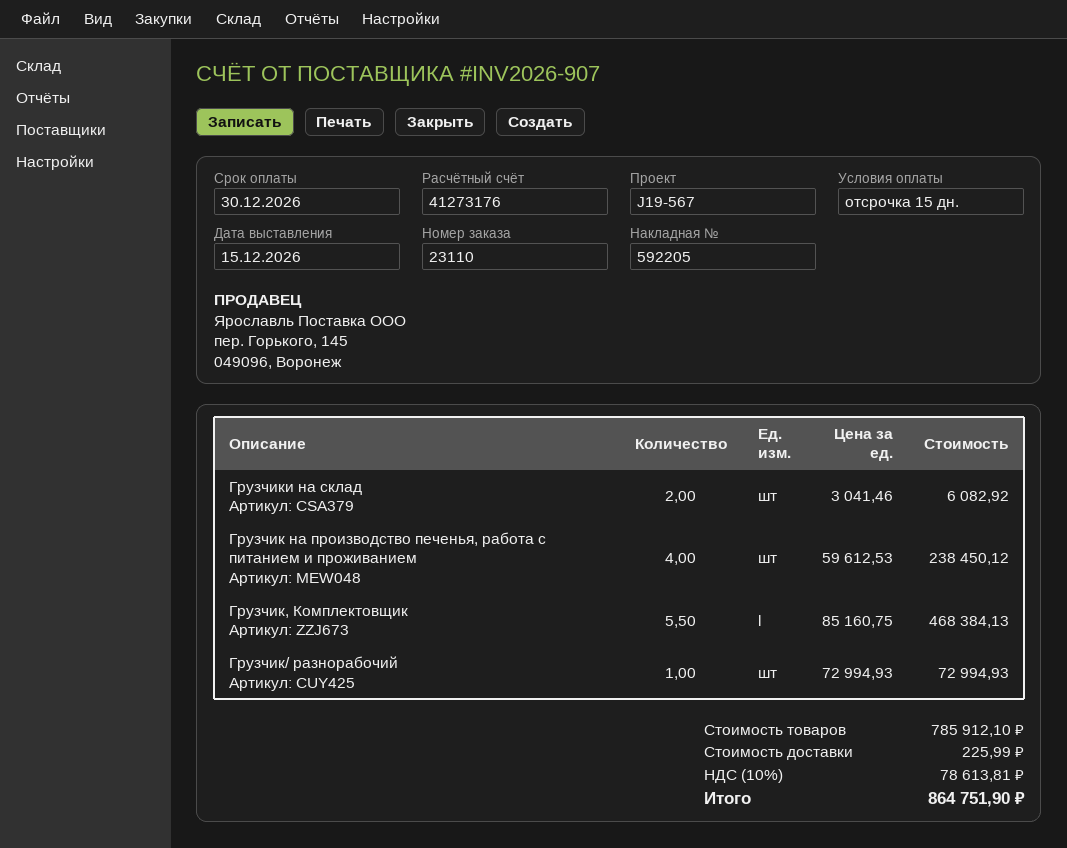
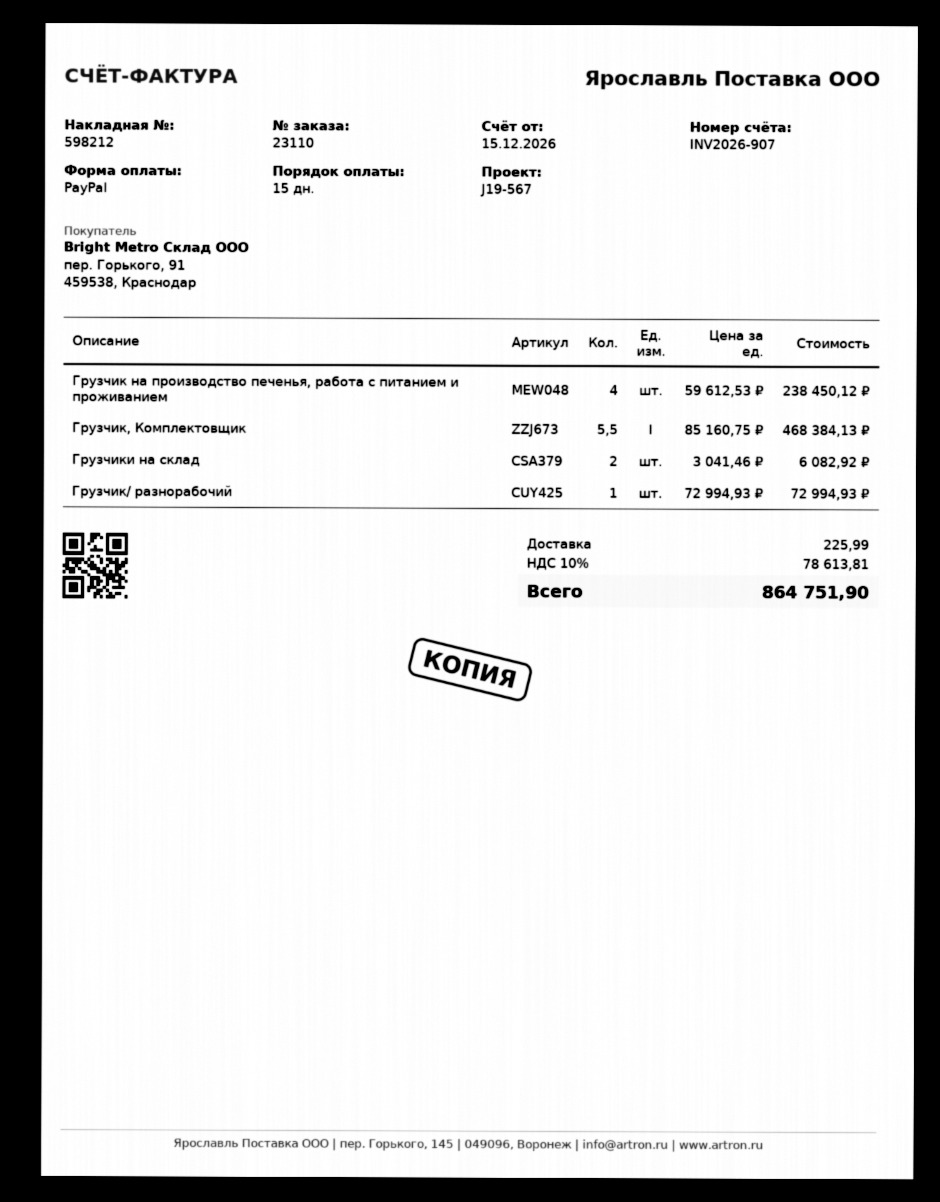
delivery note number: 592205 -> 598212

